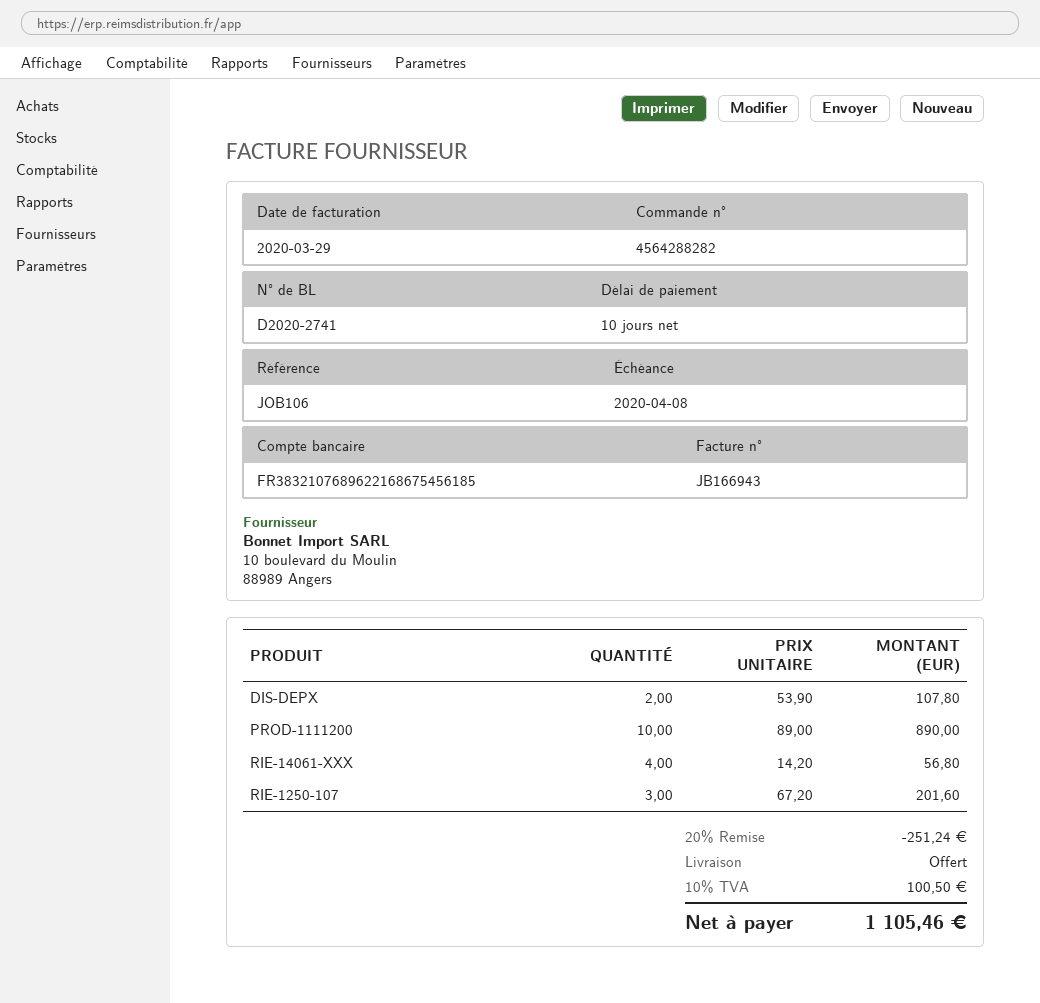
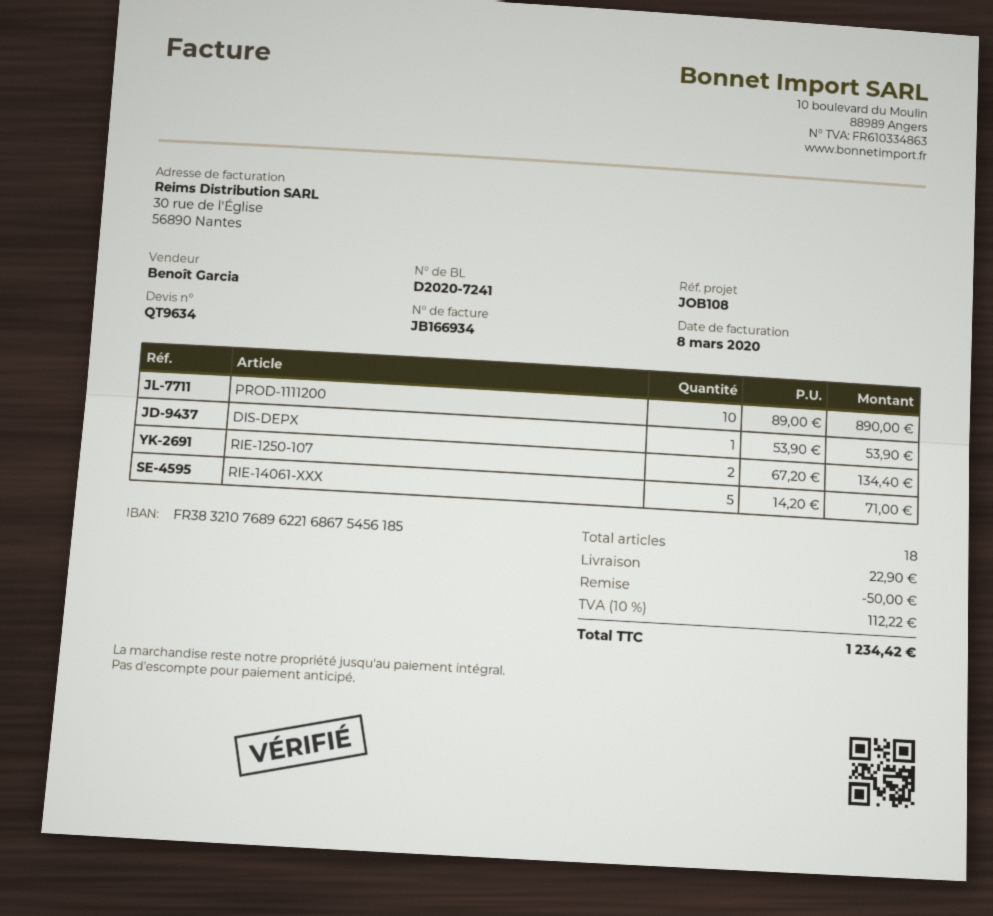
delivery note number: D2020-2741 -> D2020-7241
invoice number: JB166943 -> JB166934
invoice date: 2020-03-29 -> 2020-03-08
reference: JOB106 -> JOB108
DIS-DEPX: 2 x 53.90 = 107.80 -> 1 x 53.90 = 53.90
RIE-14061-XXX: 4 x 14.20 = 56.80 -> 5 x 14.20 = 71.00
RIE-1250-107: 3 x 67.20 = 201.60 -> 2 x 67.20 = 134.40
discount: 251.24 -> 50.00
shipping: 0.00 -> 22.90
tax: 10% = 100.50 -> 10% = 112.22
total: 1105.46 -> 1234.42

